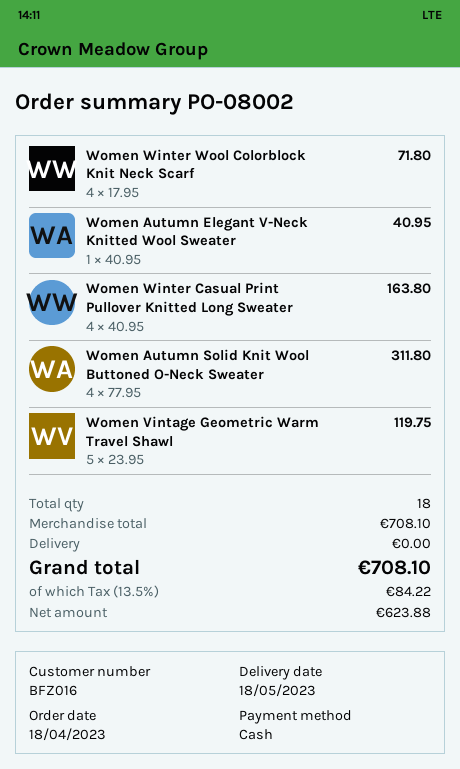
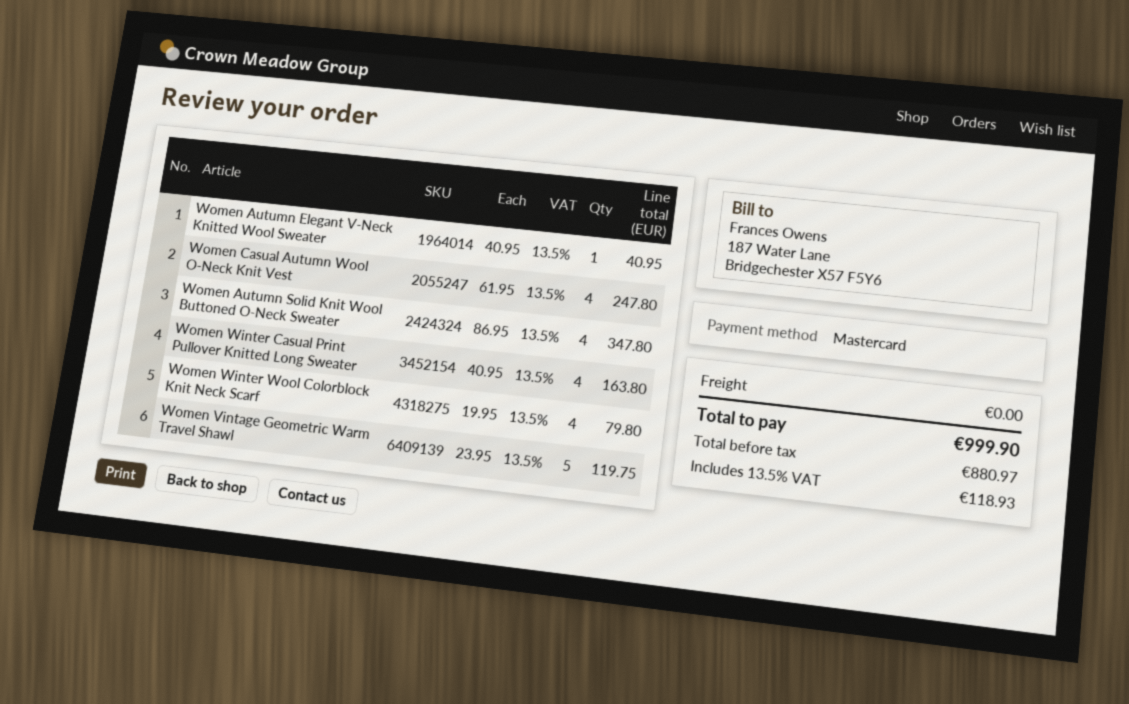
payment method: cash -> Mastercard
Women Winter Wool Colorblock Knit Neck Scarf: 4 x 17.95 = 71.80 -> 4 x 19.95 = 79.80
Women Autumn Solid Knit Wool Buttoned O-Neck Sweater: 4 x 77.95 = 311.80 -> 4 x 86.95 = 347.80
Women Casual Autumn Wool O-Neck Knit Vest: none -> 4 x 61.95 = 247.80
net: 623.88 -> 880.97
tax: 13.5% = 84.22 -> 13.5% = 118.93
total: 708.10 -> 999.90

